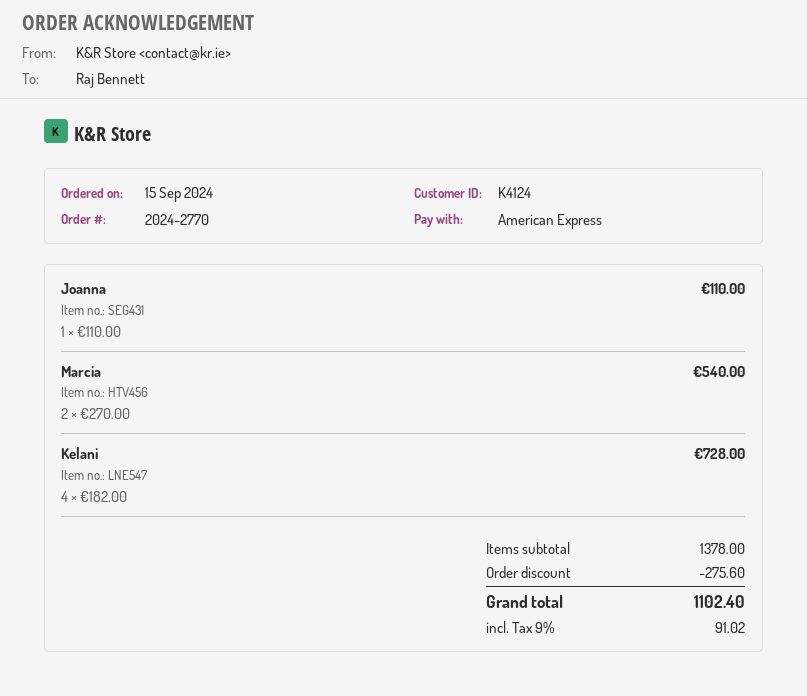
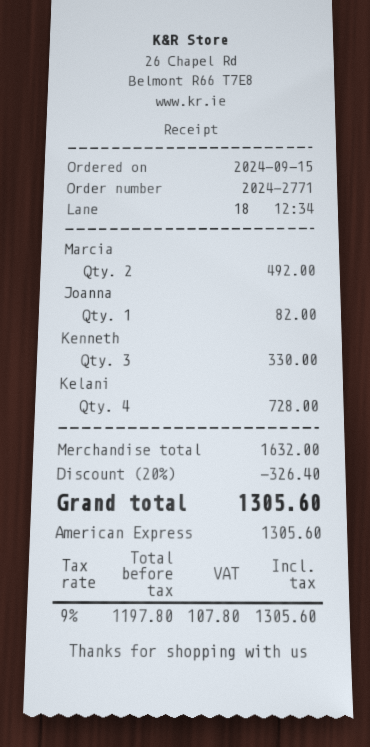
order number: 2024-2770 -> 2024-2771
Joanna: 1 for 110.00 -> 1 for 82.00
Marcia: 2 for 540.00 -> 2 for 492.00
Kenneth: none -> 3 for 330.00
subtotal: 1378.00 -> 1632.00
discount: 275.60 -> 326.40
tax: 9% = 91.02 -> 9% = 107.80
total: 1102.40 -> 1305.60

